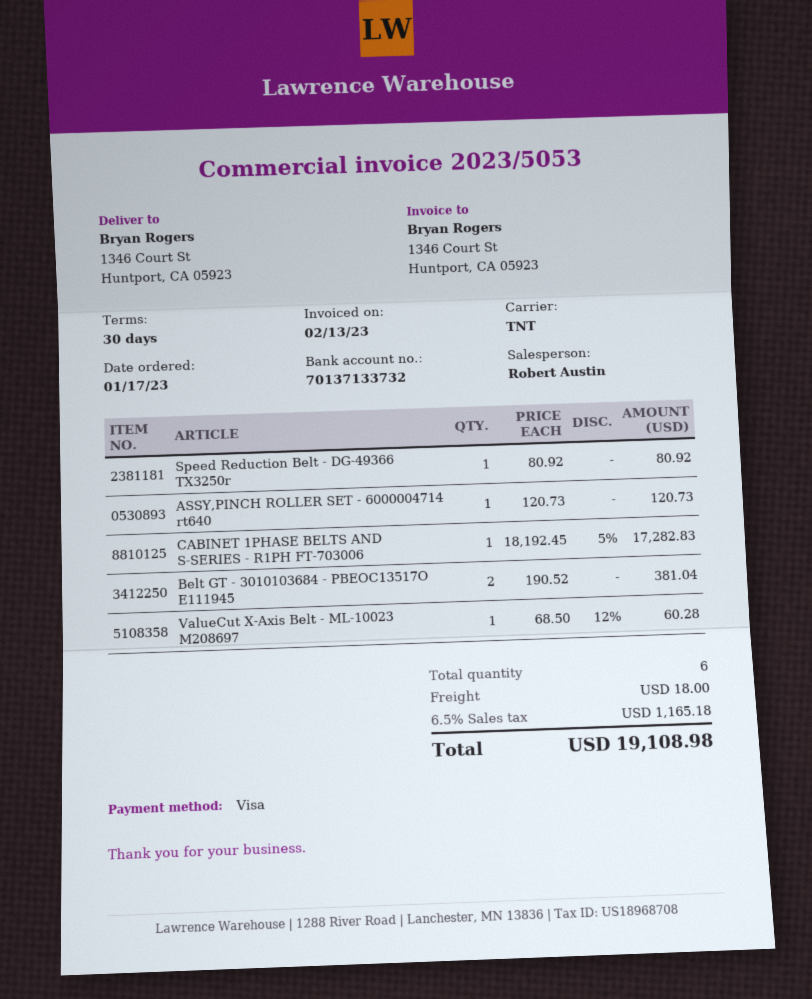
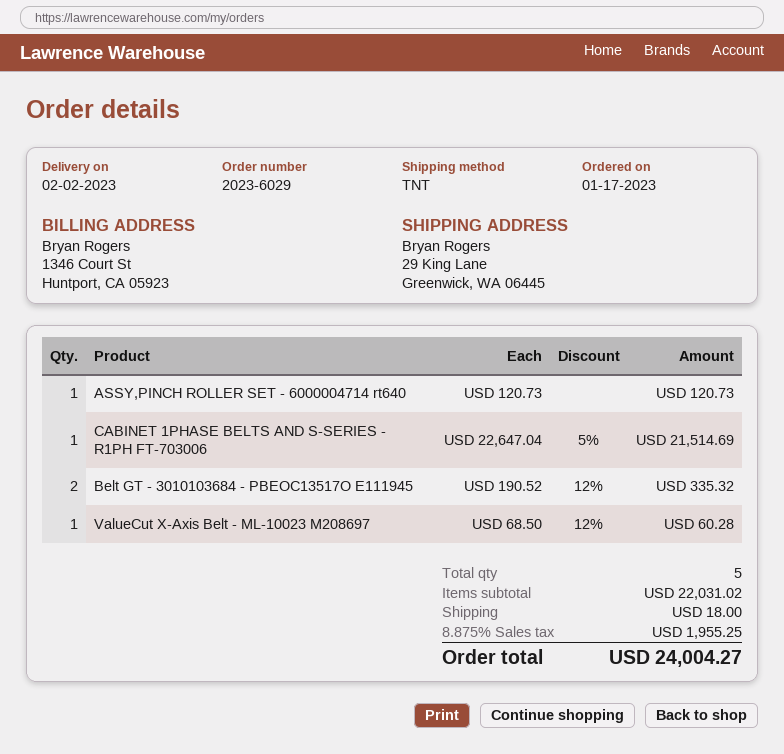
ship to: 1346 Court St, Huntport, CA 05923 -> 29 King Lane, Greenwick, WA 06445
Speed Reduction Belt - DG-49366 TX3250r: 1 x 80.92 = 80.92 -> none
CABINET 1PHASE BELTS AND S-SERIES - R1PH FT-703006: 1 x 18192.45 - 5% = 17282.83 -> 1 x 22647.04 - 5% = 21514.69
Belt GT - 3010103684 - PBEOC13517O E111945: 2 x 190.52 = 381.04 -> 2 x 190.52 - 12% = 335.32
total quantity: 6 -> 5
tax: 6.5% = 1165.18 -> 8.875% = 1955.25
total: 19108.98 -> 24004.27

